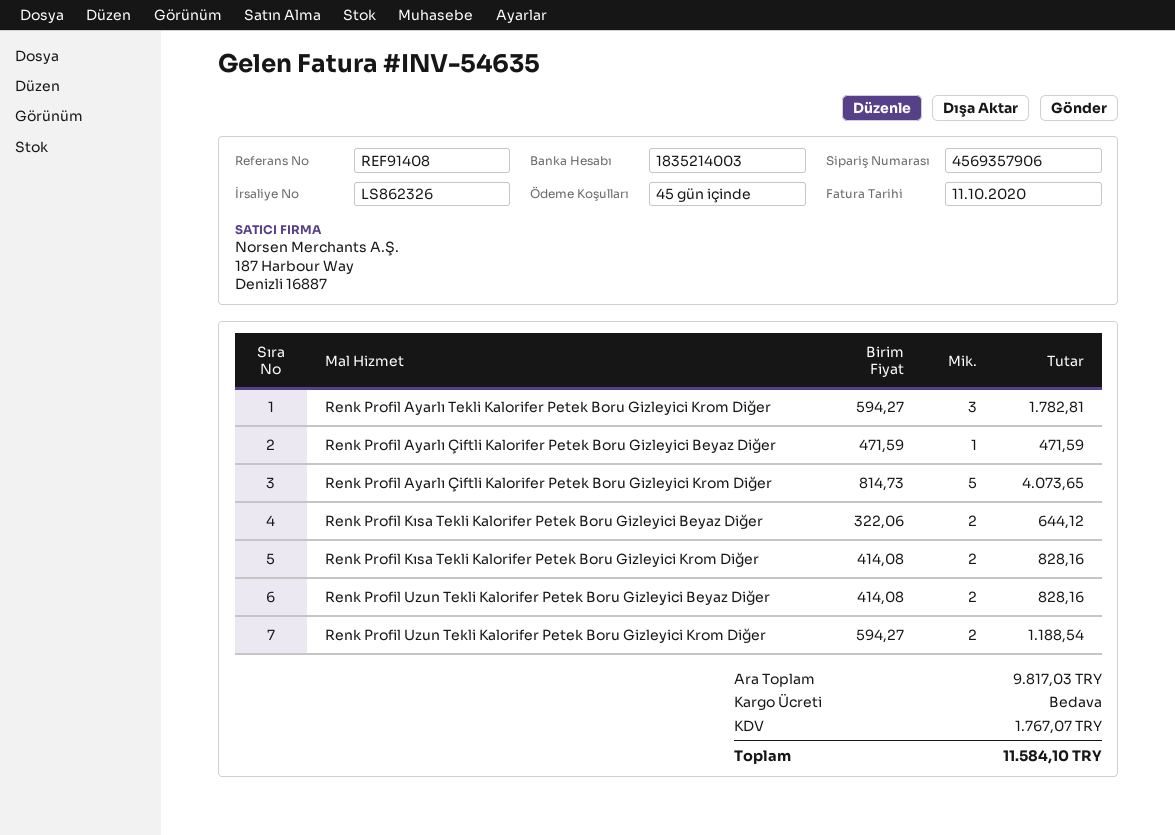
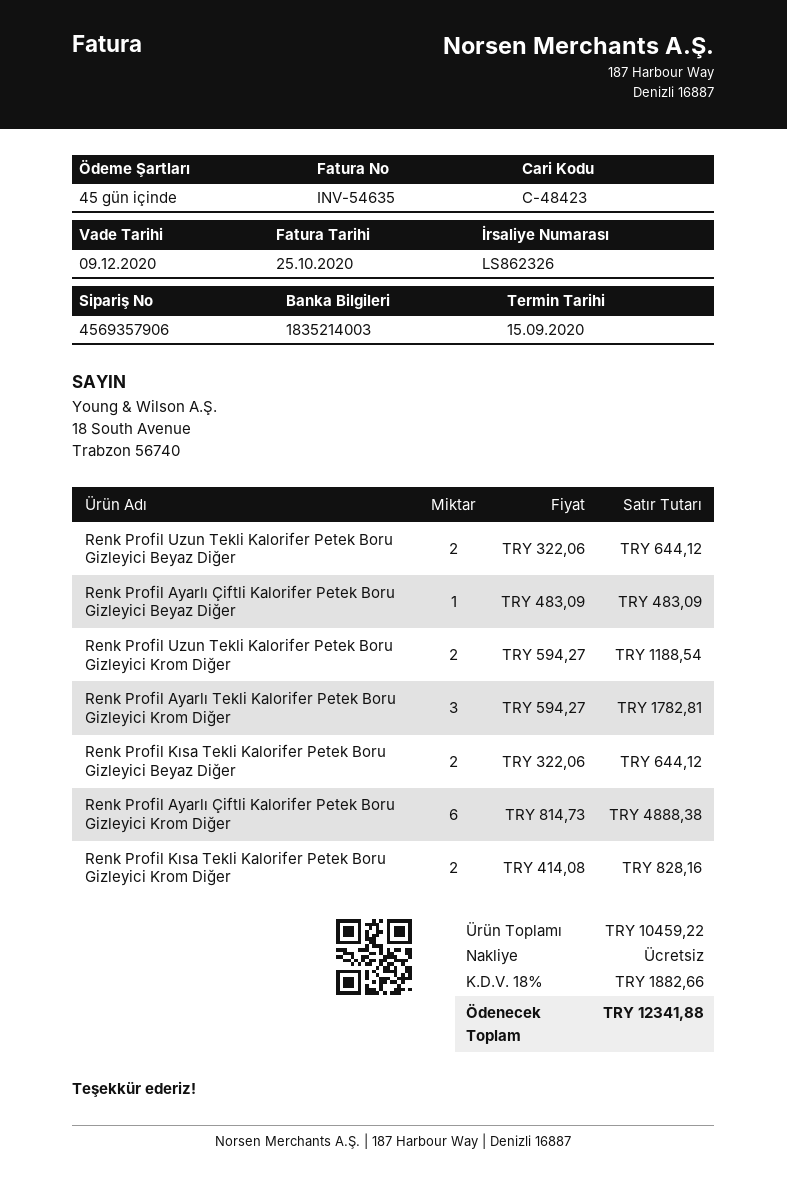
invoice date: 2020-10-11 -> 2020-10-25
Renk Profil Ayarlı Çiftli Kalorifer Petek Boru Gizleyici Beyaz Diğer: 1 x 471.59 = 471.59 -> 1 x 483.09 = 483.09
Renk Profil Ayarlı Çiftli Kalorifer Petek Boru Gizleyici Krom Diğer: 5 x 814.73 = 4073.65 -> 6 x 814.73 = 4888.38
Renk Profil Uzun Tekli Kalorifer Petek Boru Gizleyici Beyaz Diğer: 2 x 414.08 = 828.16 -> 2 x 322.06 = 644.12
subtotal: 9817.03 -> 10459.22
tax: 1767.07 -> 1882.66
total: 11584.10 -> 12341.88

